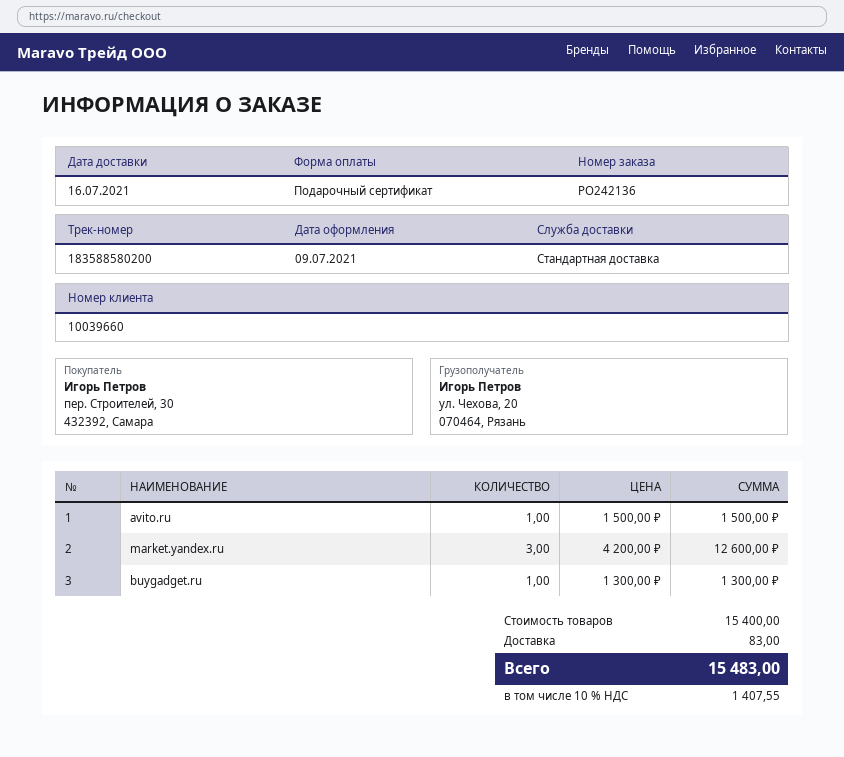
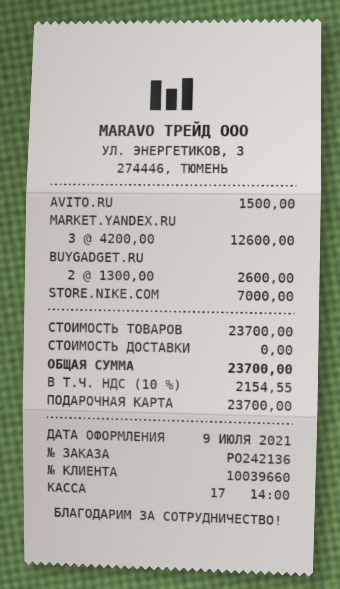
buygadget.ru: 1 x 1300.00 = 1300.00 -> 2 x 1300.00 = 2600.00
STORE.NIKE.COM: none -> 1 x 7000.00 = 7000.00
subtotal: 15400.00 -> 23700.00
shipping: 83.00 -> 0.00
tax: 10% = 1407.55 -> 10% = 2154.55
total: 15483.00 -> 23700.00

